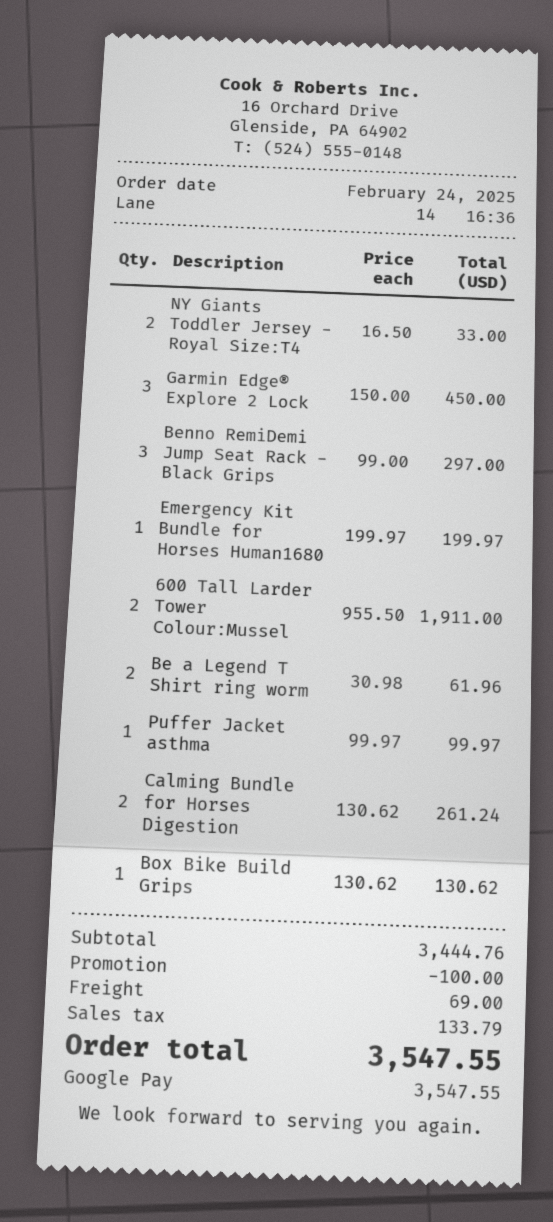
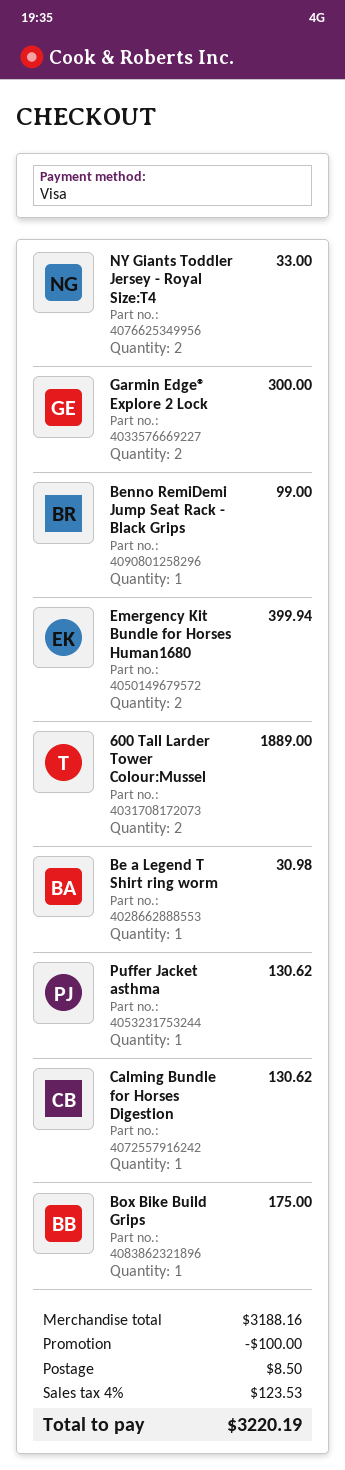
payment method: Google Pay -> Visa
Garmin Edge® Explore 2 Lock: 3 for 450.00 -> 2 for 300.00
Benno RemiDemi Jump Seat Rack - Black Grips: 3 for 297.00 -> 1 for 99.00
Emergency Kit Bundle for Horses Human1680: 1 for 199.97 -> 2 for 399.94
600 Tall Larder Tower Colour:Mussel: 2 for 1911.00 -> 2 for 1889.00
Be a Legend T Shirt ring worm: 2 for 61.96 -> 1 for 30.98
Puffer Jacket asthma: 1 for 99.97 -> 1 for 130.62
Calming Bundle for Horses Digestion: 2 for 261.24 -> 1 for 130.62
Box Bike Build Grips: 1 for 130.62 -> 1 for 175.00
subtotal: 3444.76 -> 3188.16
shipping: 69.00 -> 8.50
tax: 133.79 -> 123.53
total: 3547.55 -> 3220.19

